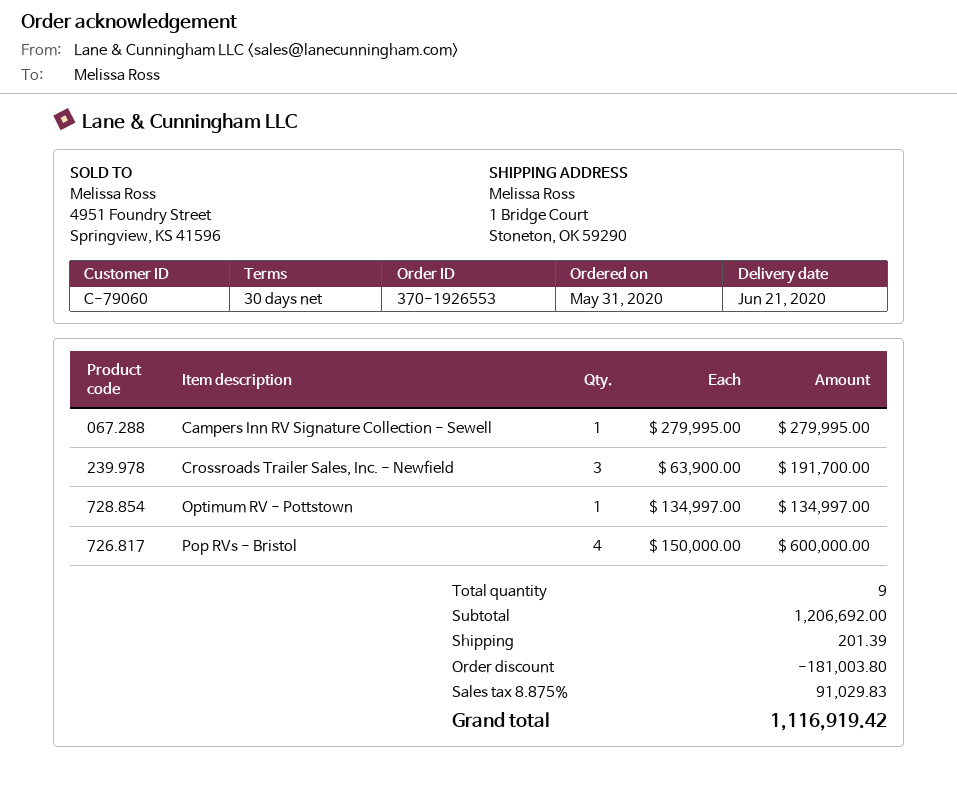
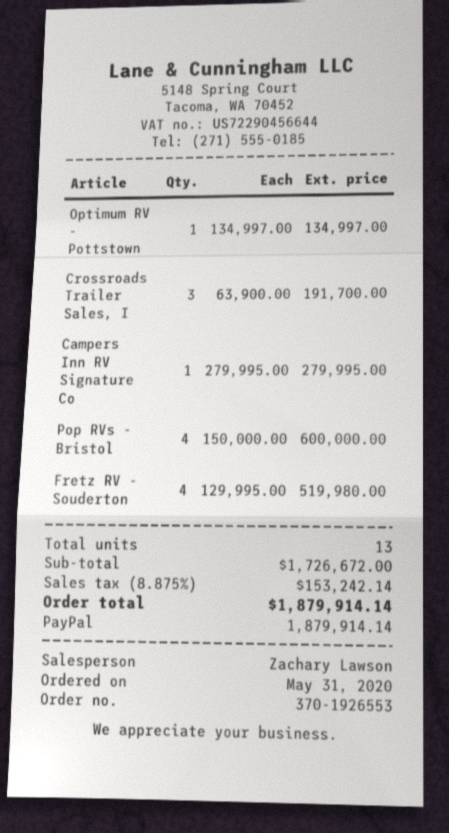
Fretz RV - Souderton: none -> 4 x 129995.00 = 519980.00
total quantity: 9 -> 13
subtotal: 1206692.00 -> 1726672.00
discount: 181003.80 -> none
shipping: 201.39 -> none
tax: 8.875% = 91029.83 -> 8.875% = 153242.14
total: 1116919.42 -> 1879914.14

